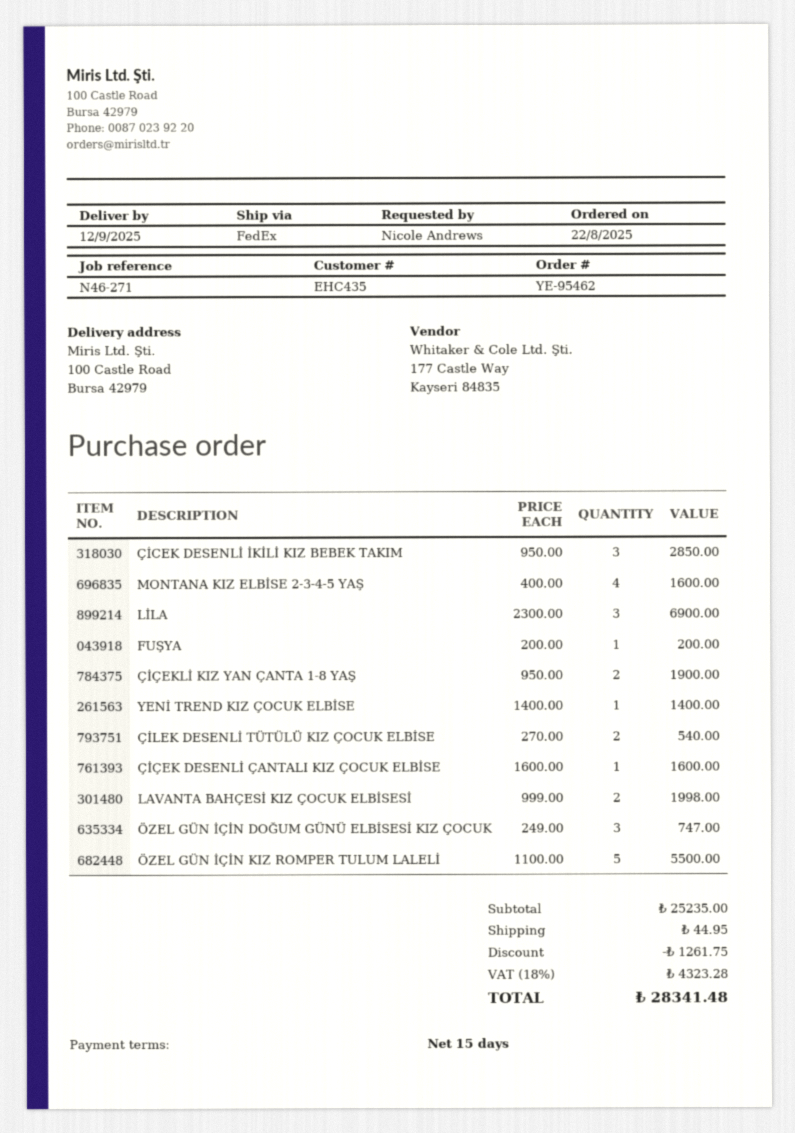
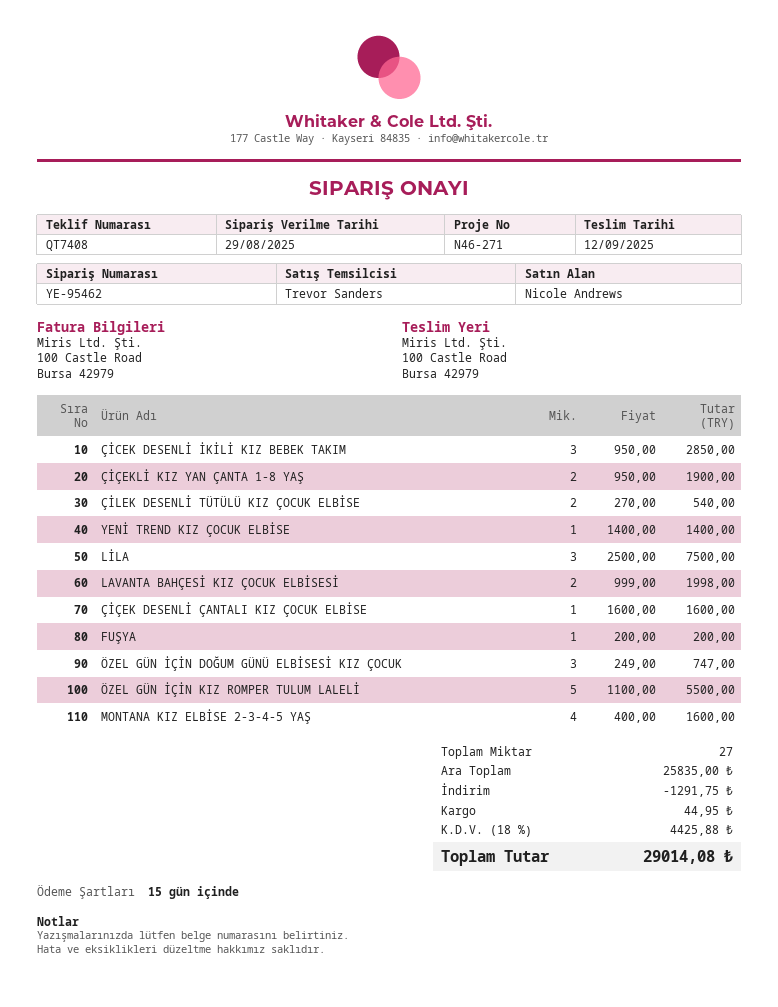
order date: 2025-08-22 -> 2025-08-29
LİLA: 3 x 2300.00 = 6900.00 -> 3 x 2500.00 = 7500.00
subtotal: 25235.00 -> 25835.00
discount: 1261.75 -> 1291.75
tax: 18% = 4323.28 -> 18% = 4425.88
total: 28341.48 -> 29014.08

